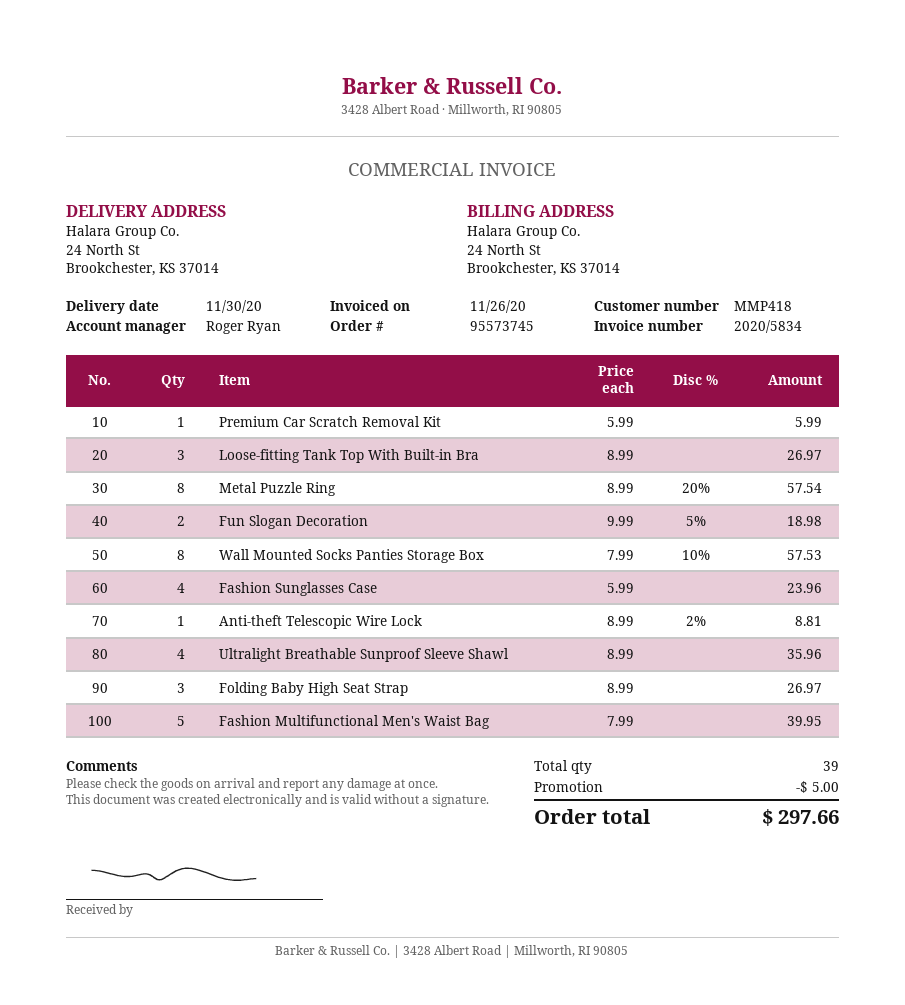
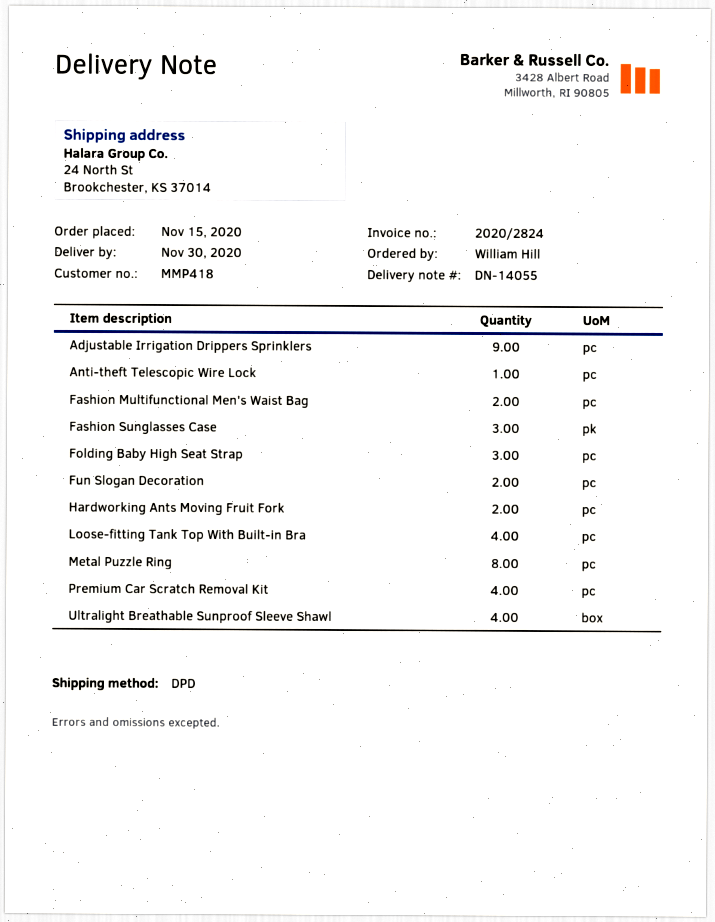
invoice number: 2020/5834 -> 2020/2824
Premium Car Scratch Removal Kit: 1 -> 4
Loose-fitting Tank Top With Built-in Bra: 3 -> 4
Wall Mounted Socks Panties Storage Box: 8 -> none
Fashion Sunglasses Case: 4 -> 3
Fashion Multifunctional Men's Waist Bag: 5 -> 2
Adjustable Irrigation Drippers Sprinklers: none -> 9
Hardworking Ants Moving Fruit Fork: none -> 2

